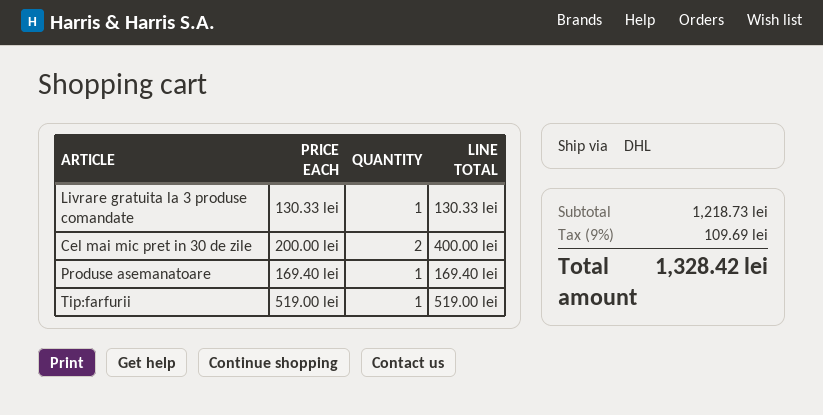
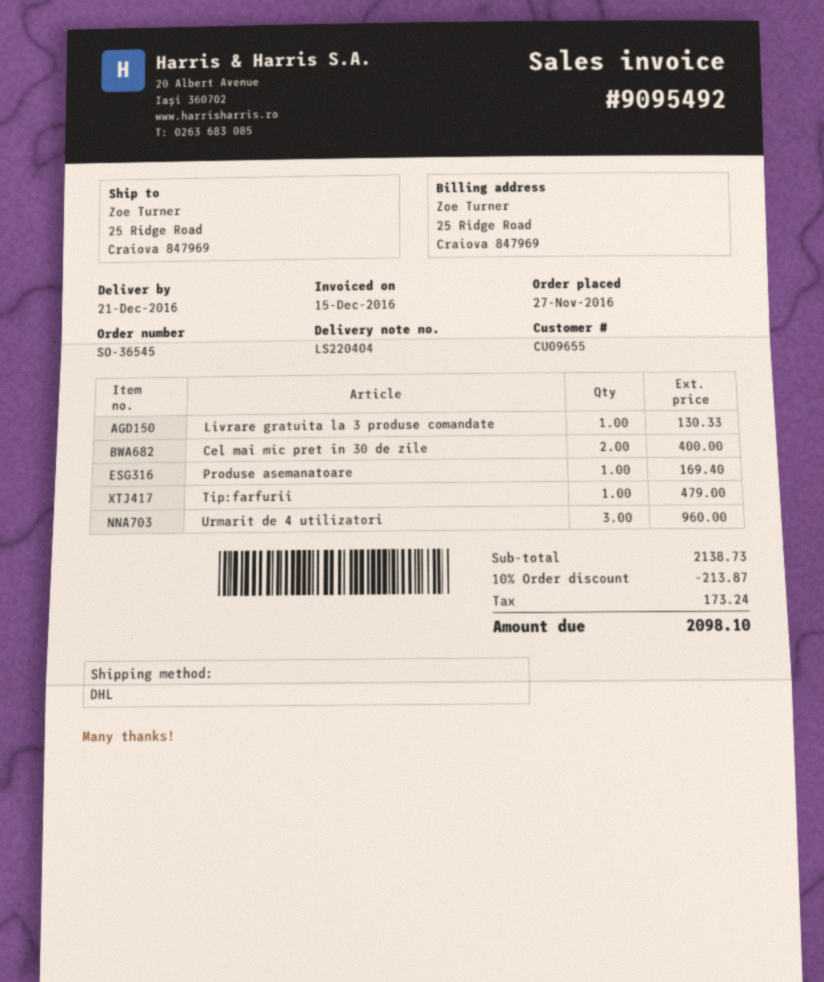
Tip:farfurii: 1 for 519.00 -> 1 for 479.00
Urmarit de 4 utilizatori: none -> 3 for 960.00
subtotal: 1218.73 -> 2138.73
discount: none -> 10% = 213.87
tax: 109.69 -> 173.24
total: 1328.42 -> 2098.10

